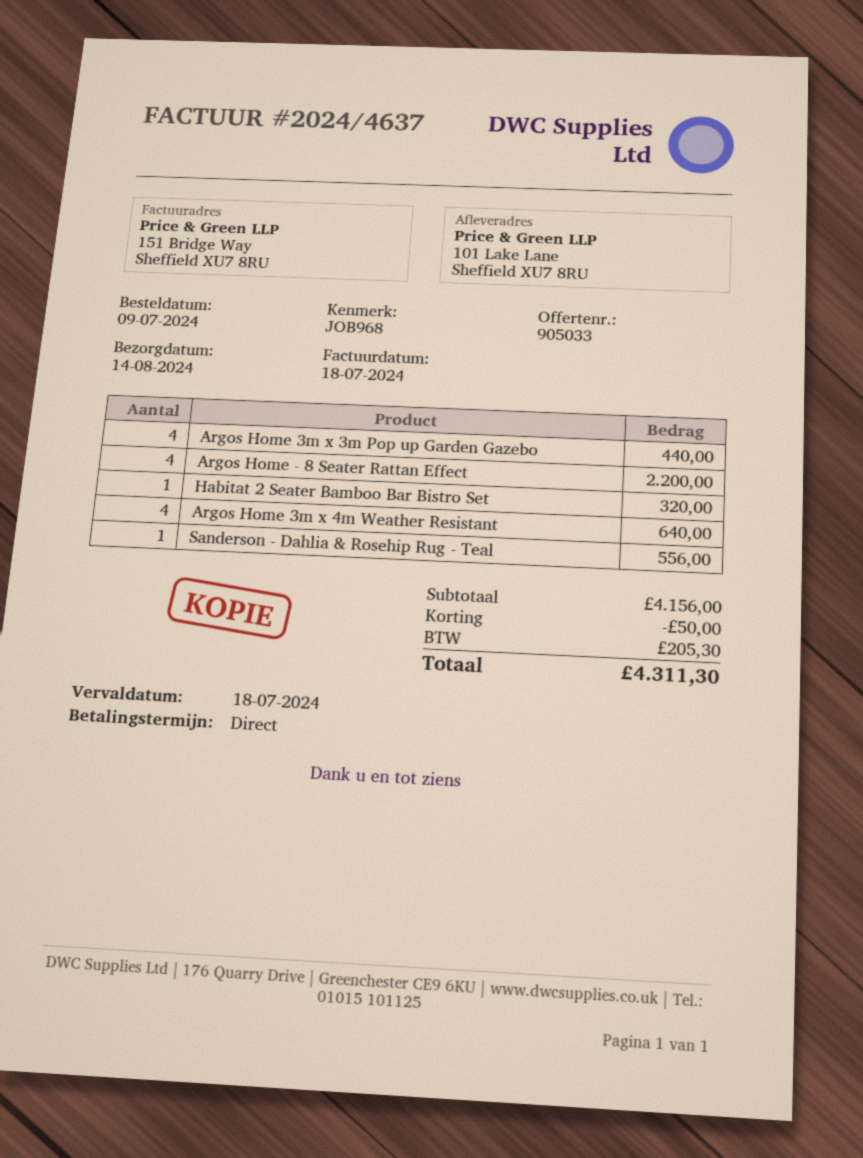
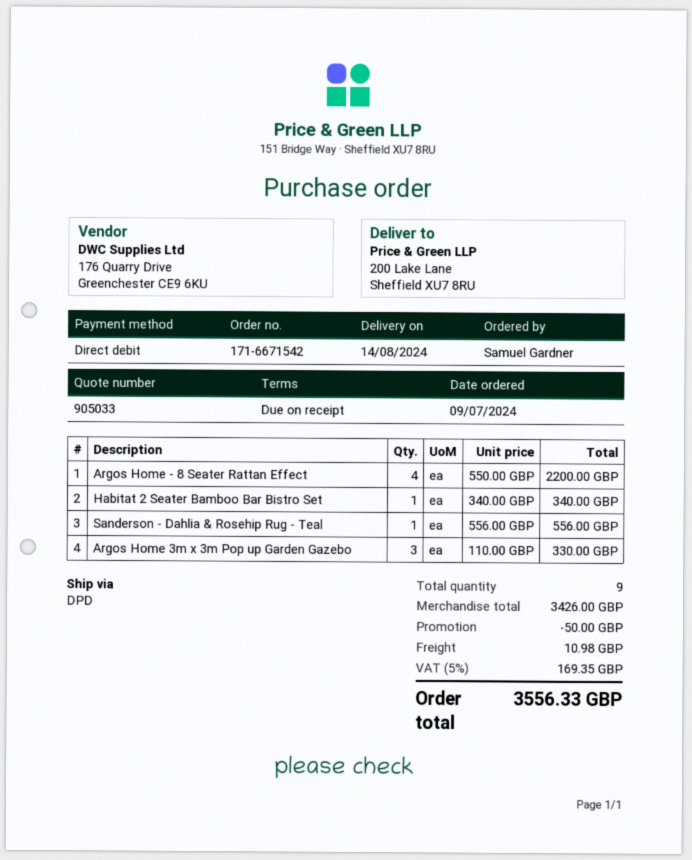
ship to: 101 Lake Lane, Sheffield XU7 8RU -> 200 Lake Lane, Sheffield XU7 8RU
Argos Home 3m x 3m Pop up Garden Gazebo: 4 for 440.00 -> 3 for 330.00
Habitat 2 Seater Bamboo Bar Bistro Set: 1 for 320.00 -> 1 for 340.00
Argos Home 3m x 4m Weather Resistant: 4 for 640.00 -> none
subtotal: 4156.00 -> 3426.00
shipping: none -> 10.98
tax: 205.30 -> 169.35
total: 4311.30 -> 3556.33

